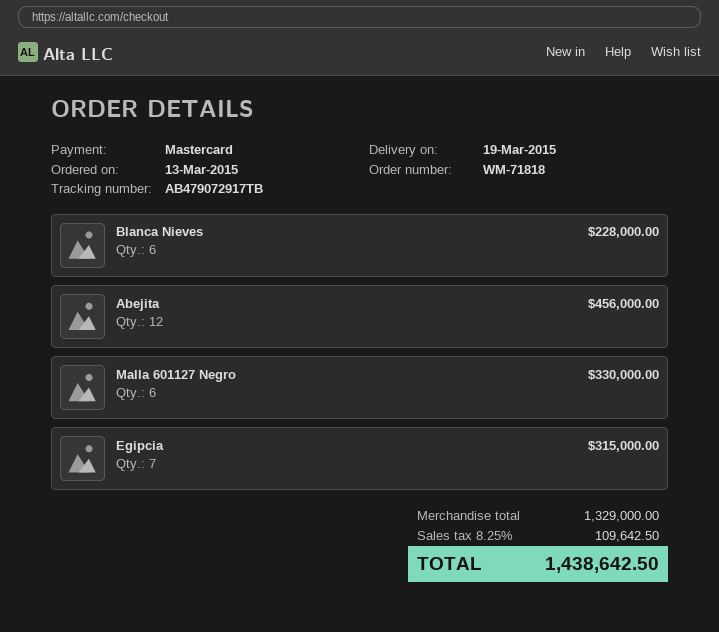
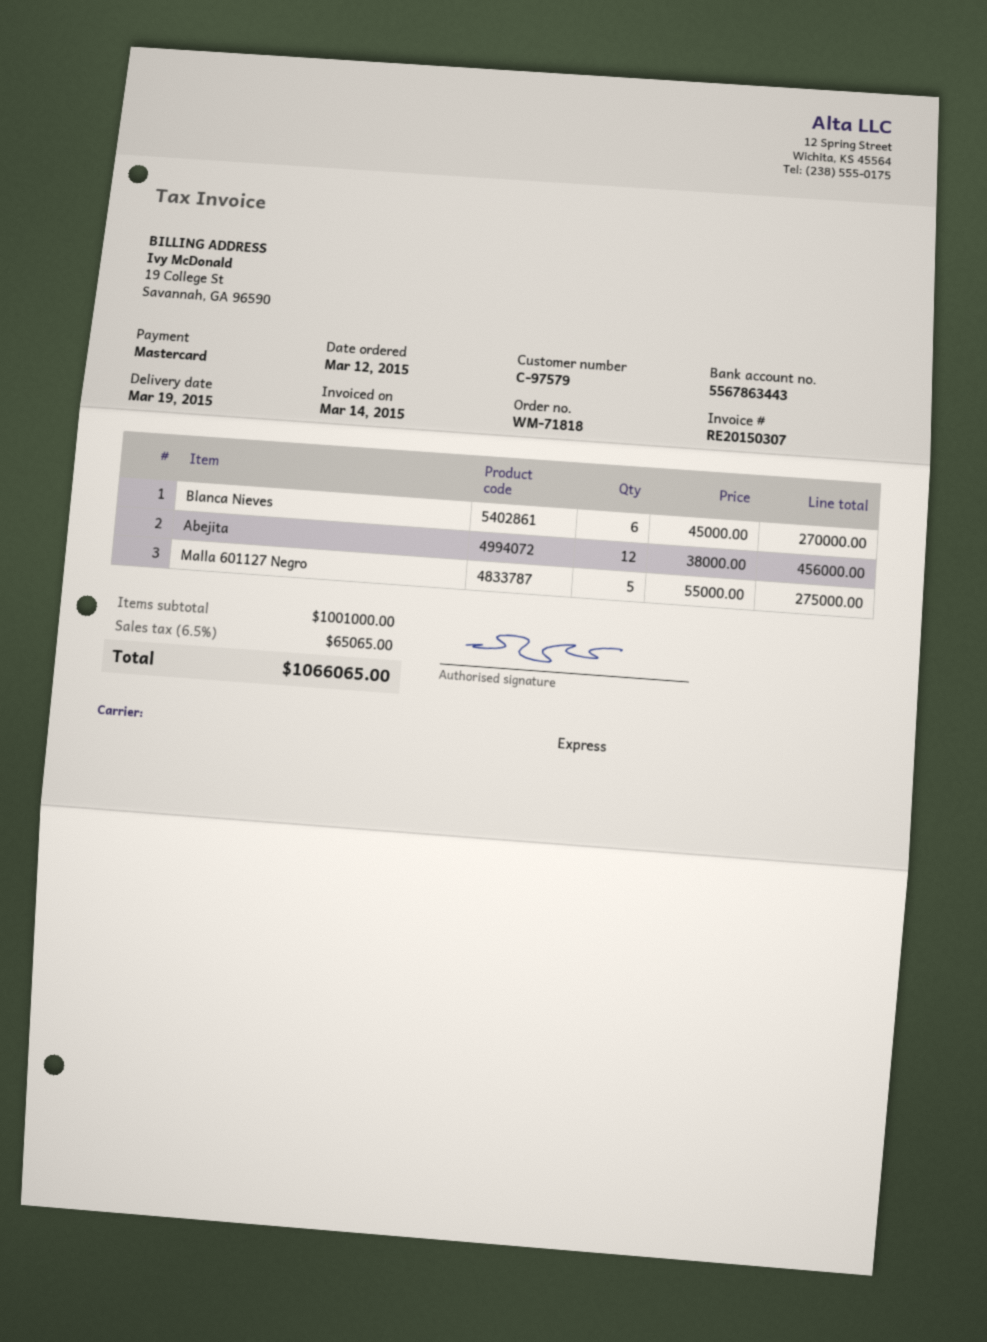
order date: 2015-03-13 -> 2015-03-12
Blanca Nieves: 6 for 228000.00 -> 6 for 270000.00
Malla 601127 Negro: 6 for 330000.00 -> 5 for 275000.00
Egipcia: 7 for 315000.00 -> none
subtotal: 1329000.00 -> 1001000.00
tax: 8.25% = 109642.50 -> 6.5% = 65065.00
total: 1438642.50 -> 1066065.00

